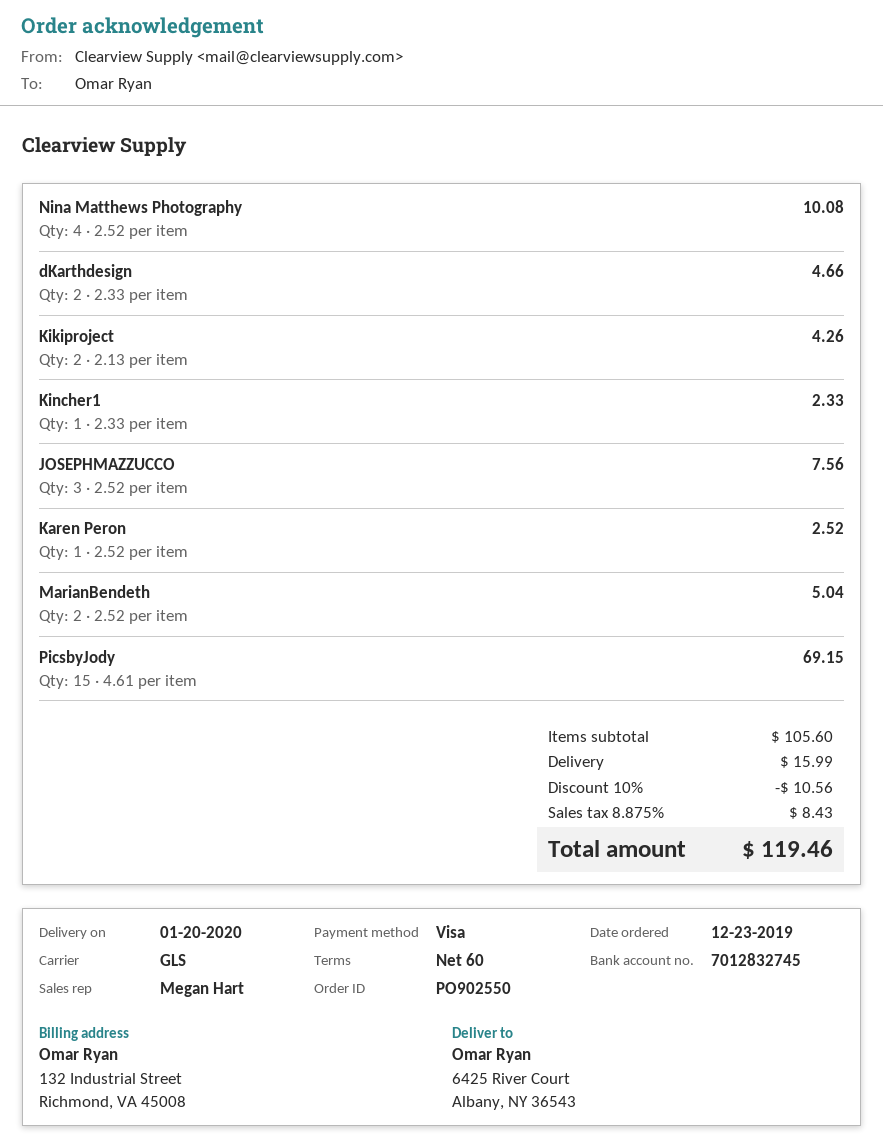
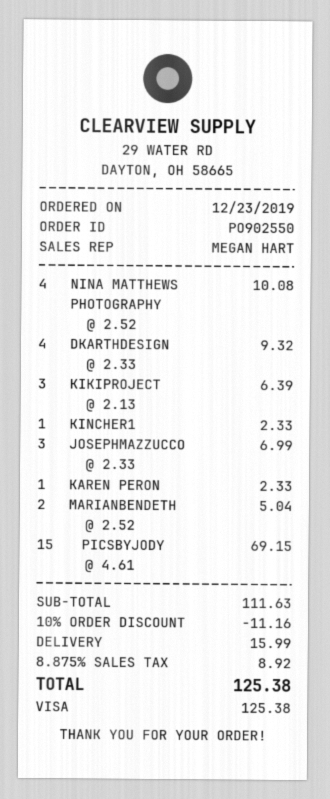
dKarthdesign: 2 x 2.33 = 4.66 -> 4 x 2.33 = 9.32
Kikiproject: 2 x 2.13 = 4.26 -> 3 x 2.13 = 6.39
JOSEPHMAZZUCCO: 3 x 2.52 = 7.56 -> 3 x 2.33 = 6.99
Karen Peron: 1 x 2.52 = 2.52 -> 1 x 2.33 = 2.33
subtotal: 105.60 -> 111.63
discount: 10% = 10.56 -> 10% = 11.16
tax: 8.875% = 8.43 -> 8.875% = 8.92
total: 119.46 -> 125.38

